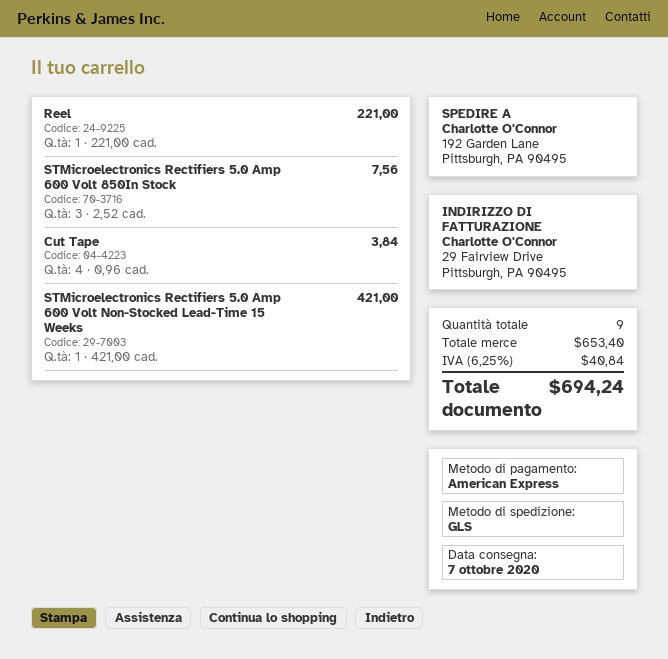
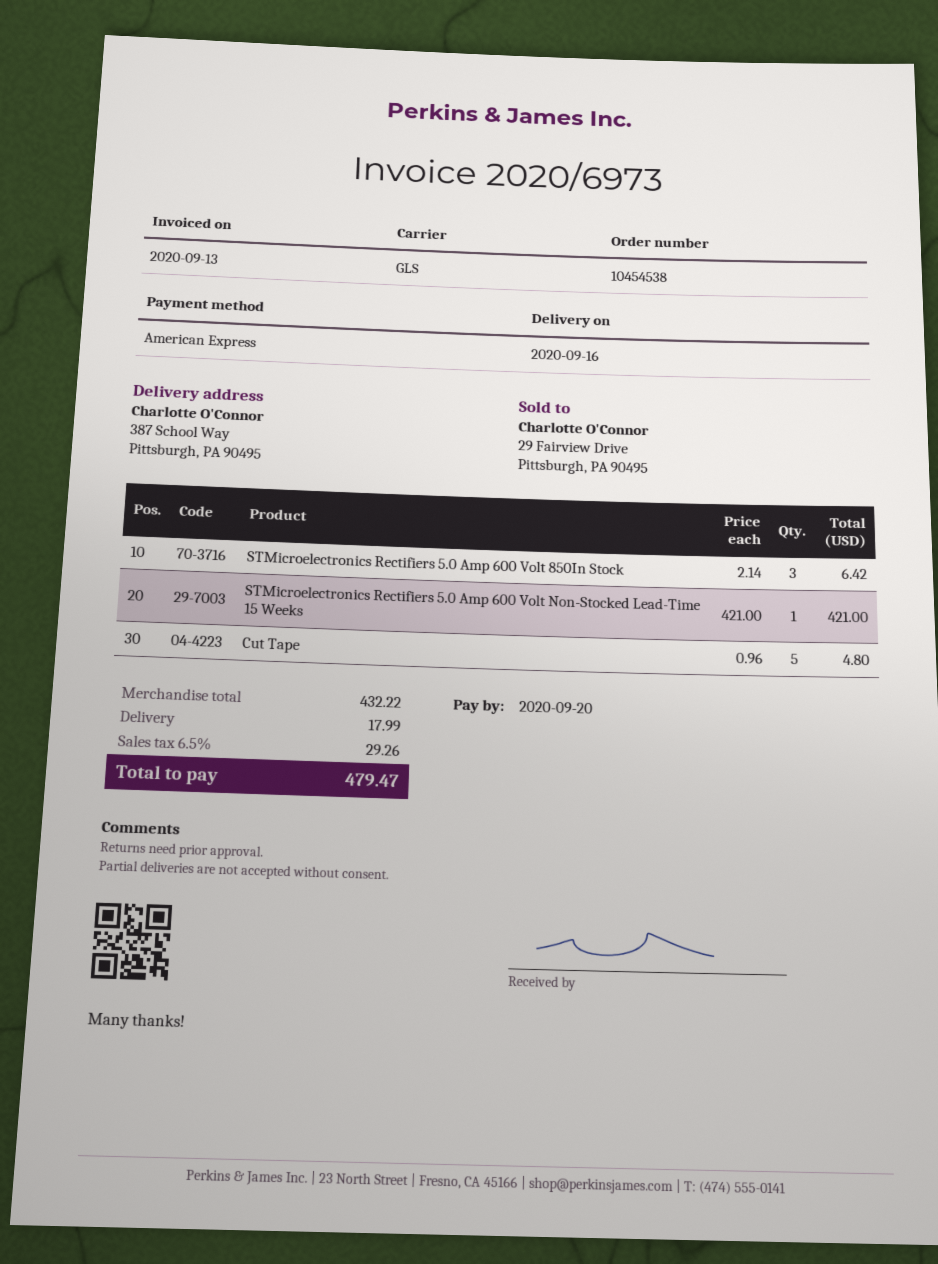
delivery date: 2020-10-07 -> 2020-09-16
ship to: 192 Garden Lane, Pittsburgh, PA 90495 -> 387 School Way, Pittsburgh, PA 90495
Reel: 1 x 221.00 = 221.00 -> none
STMicroelectronics Rectifiers 5.0 Amp 600 Volt 850In Stock: 3 x 2.52 = 7.56 -> 3 x 2.14 = 6.42
Cut Tape: 4 x 0.96 = 3.84 -> 5 x 0.96 = 4.80
subtotal: 653.40 -> 432.22
shipping: none -> 17.99
tax: 6.25% = 40.84 -> 6.5% = 29.26
total: 694.24 -> 479.47

